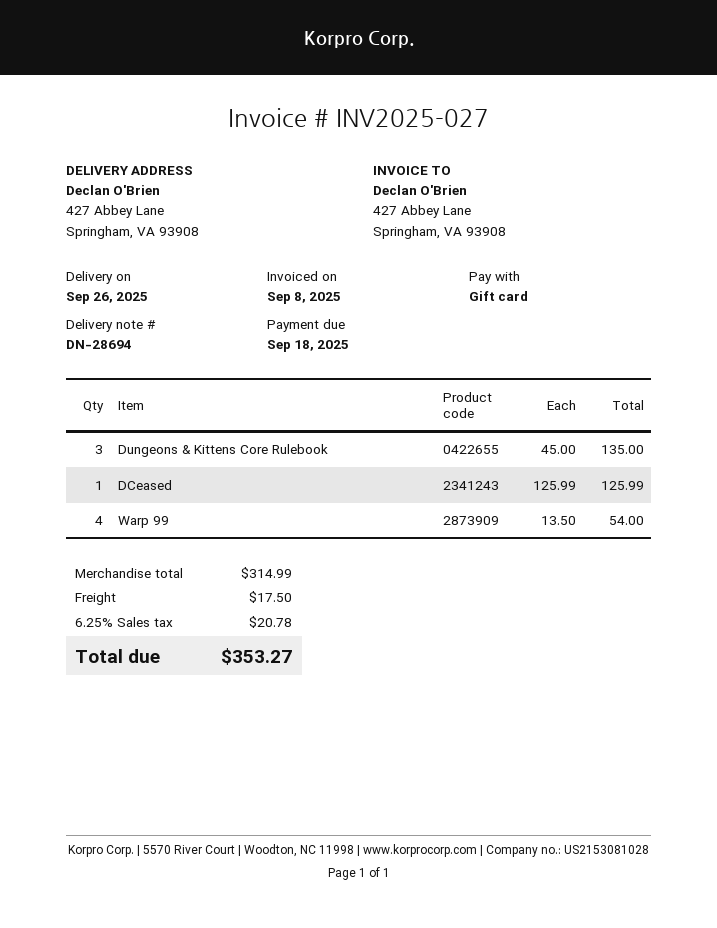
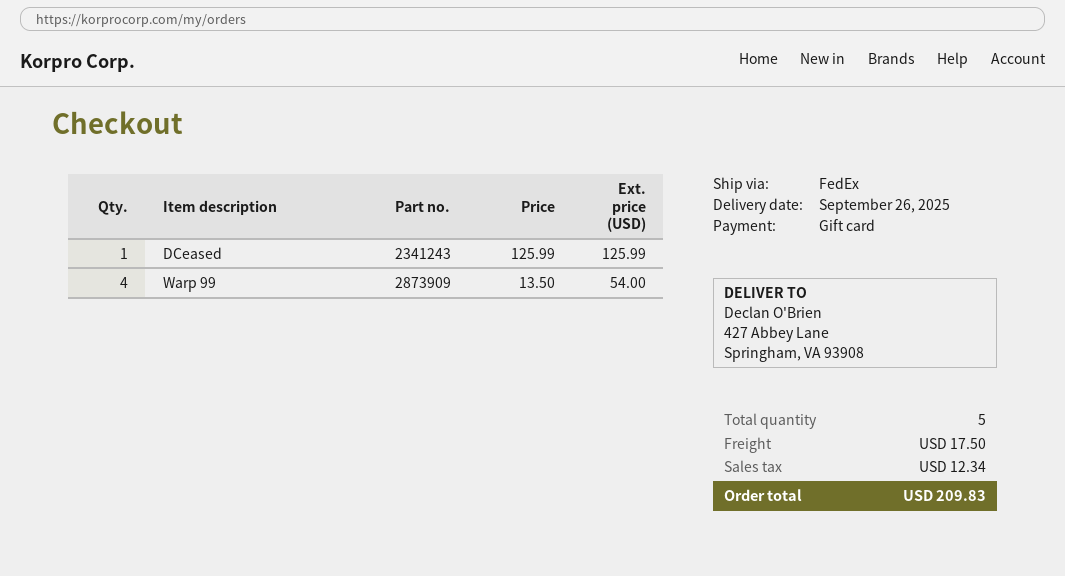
Dungeons & Kittens Core Rulebook: 3 x 45.00 = 135.00 -> none
tax: 20.78 -> 12.34
total: 353.27 -> 209.83

